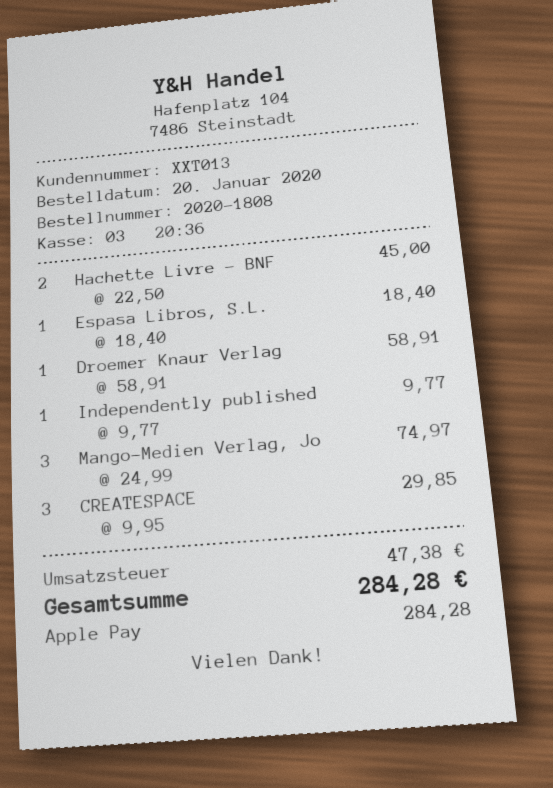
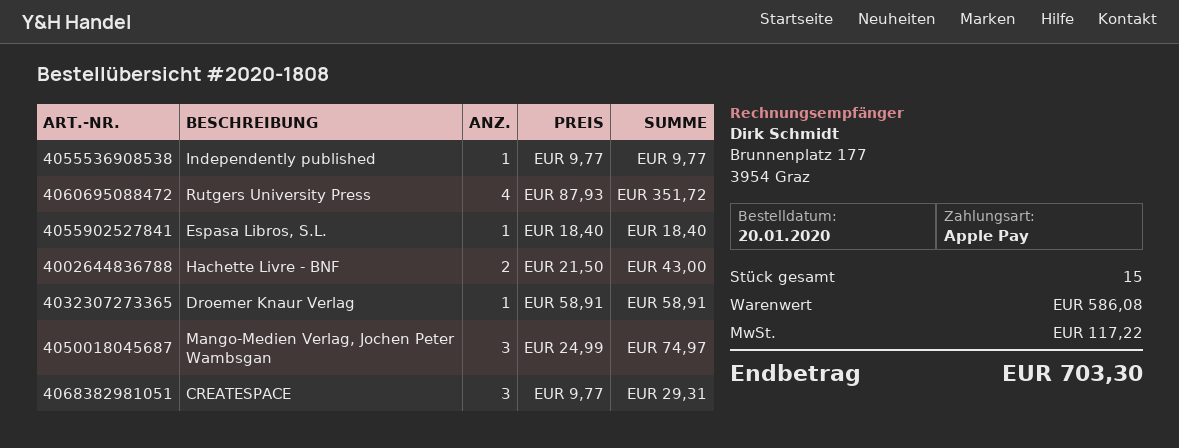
Hachette Livre - BNF: 2 x 22.50 = 45.00 -> 2 x 21.50 = 43.00
CREATESPACE: 3 x 9.95 = 29.85 -> 3 x 9.77 = 29.31
Rutgers University Press: none -> 4 x 87.93 = 351.72
tax: 47.38 -> 117.22
total: 284.28 -> 703.30

